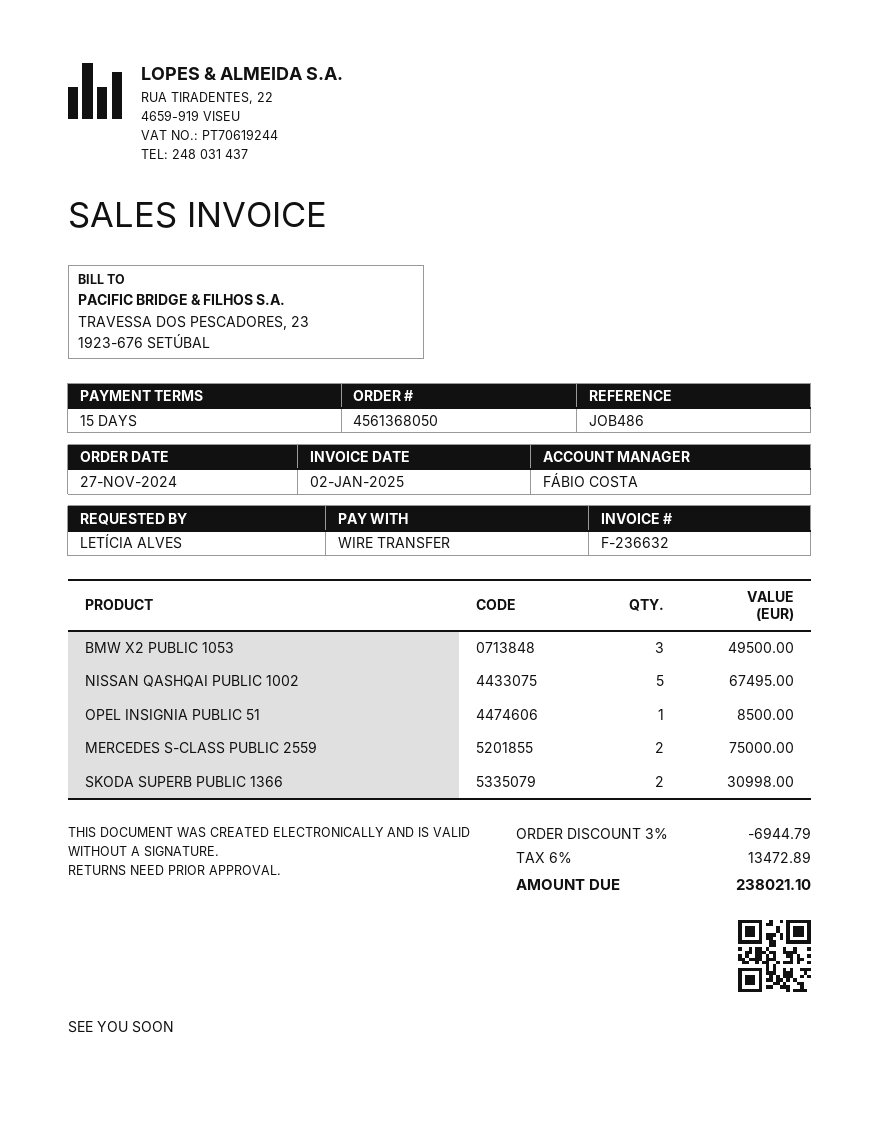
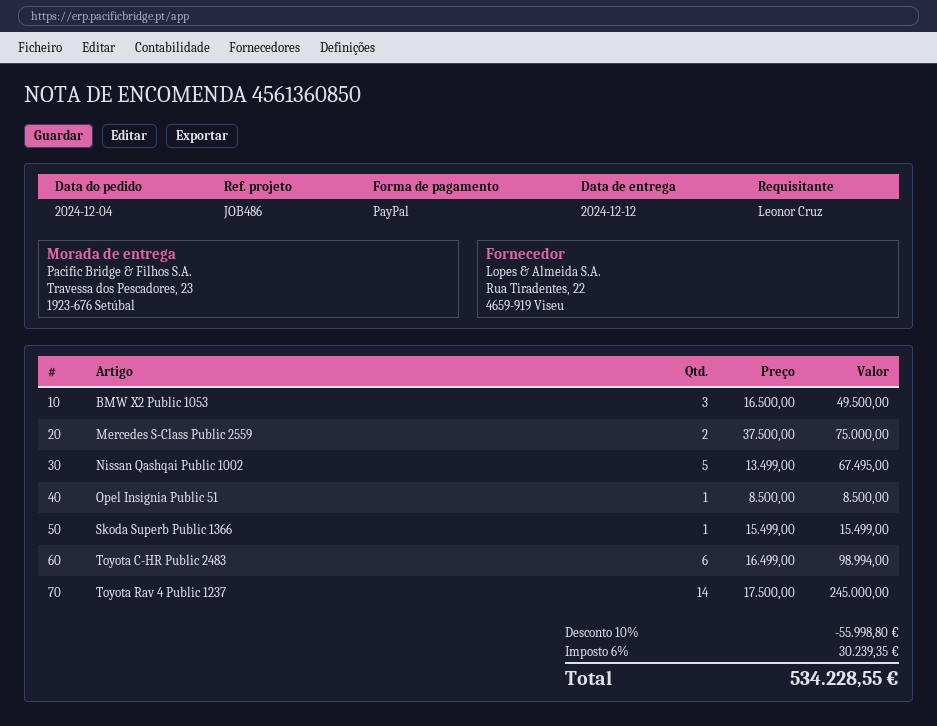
order number: 4561368050 -> 4561360850
order date: 2024-11-27 -> 2024-12-04
ordered by: LETÍCIA ALVES -> Leonor Cruz
payment method: bank transfer -> PayPal
SKODA SUPERB PUBLIC 1366: 2 for 30998.00 -> 1 for 15499.00
Toyota C-HR Public 2483: none -> 6 for 98994.00
Toyota Rav 4 Public 1237: none -> 14 for 245000.00
discount: 3% = 6944.79 -> 10% = 55998.80
tax: 6% = 13472.89 -> 6% = 30239.35
total: 238021.10 -> 534228.55

